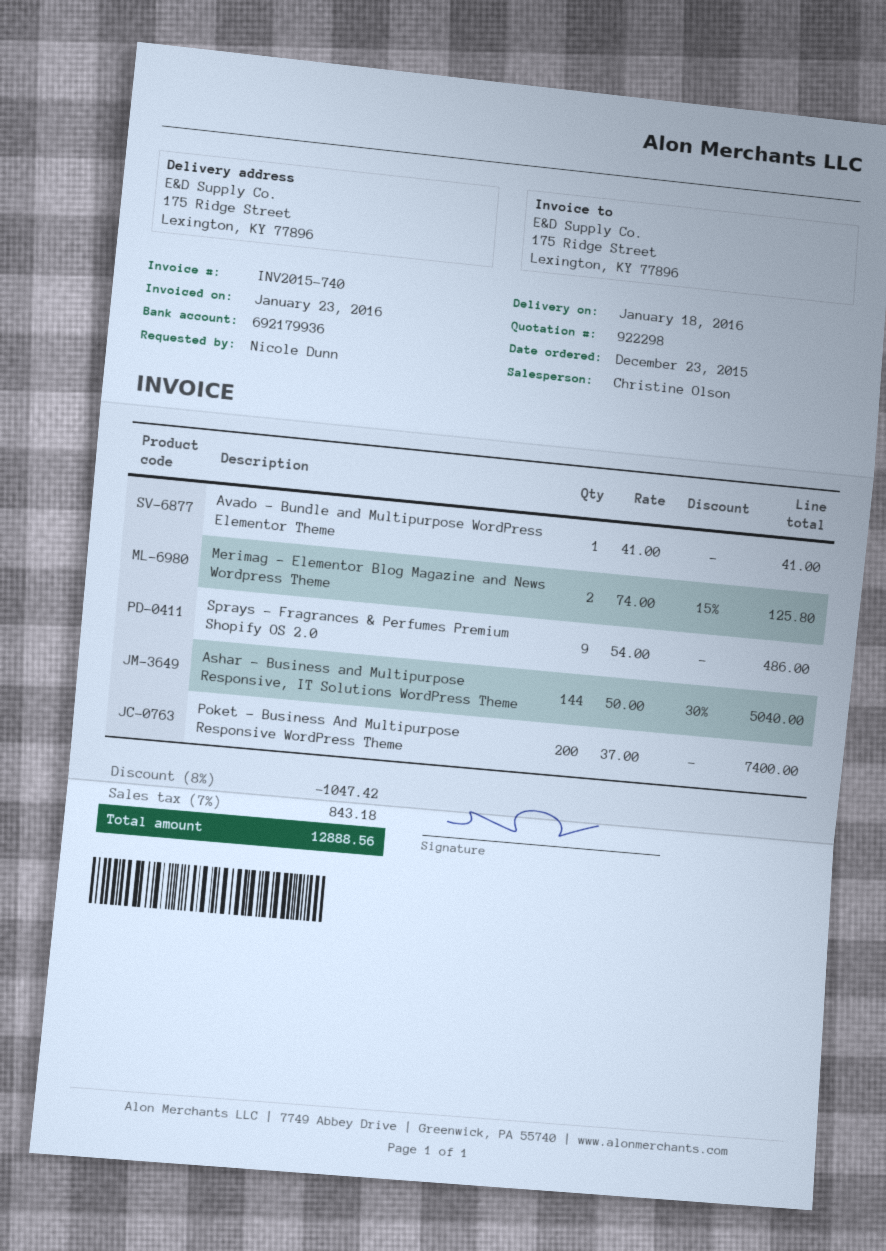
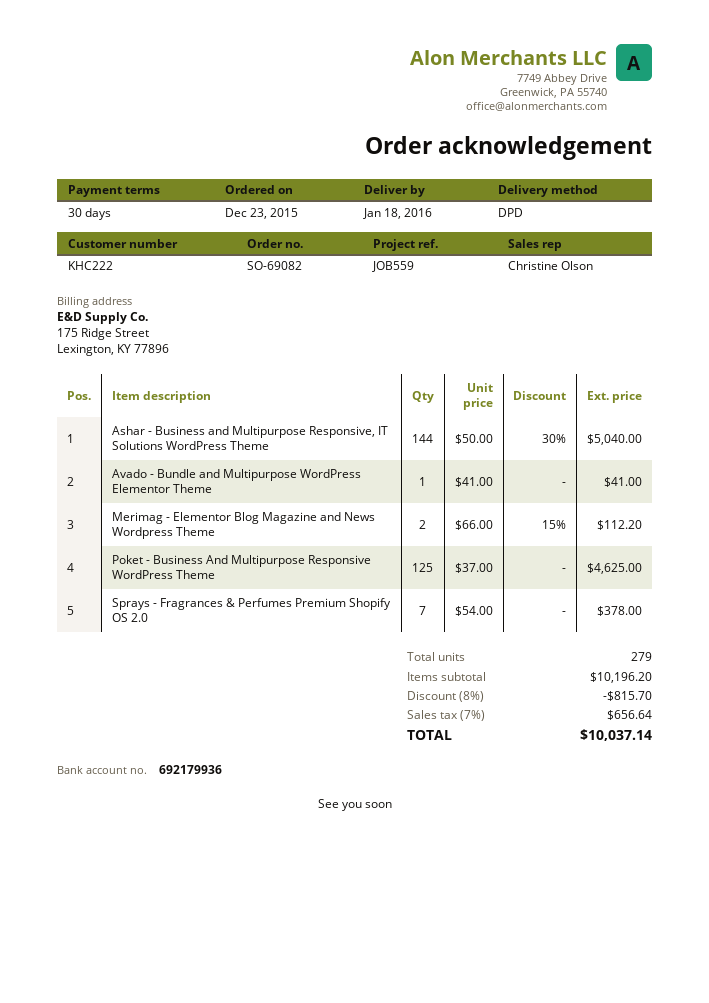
Merimag - Elementor Blog Magazine and News Wordpress Theme: 2 x 74.00 - 15% = 125.80 -> 2 x 66.00 - 15% = 112.20
Sprays - Fragrances & Perfumes Premium Shopify OS 2.0: 9 x 54.00 = 486.00 -> 7 x 54.00 = 378.00
Poket - Business And Multipurpose Responsive WordPress Theme: 200 x 37.00 = 7400.00 -> 125 x 37.00 = 4625.00
discount: 8% = 1047.42 -> 8% = 815.70
tax: 7% = 843.18 -> 7% = 656.64
total: 12888.56 -> 10037.14

